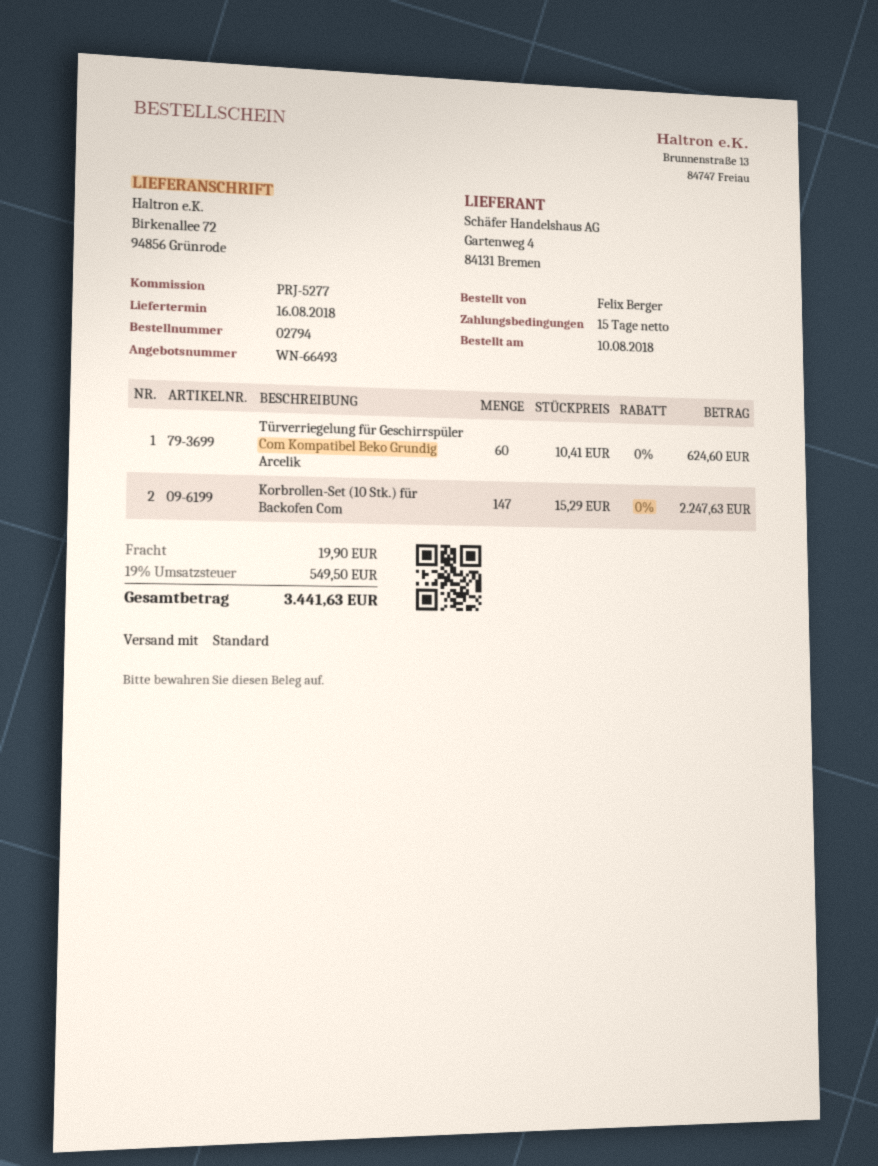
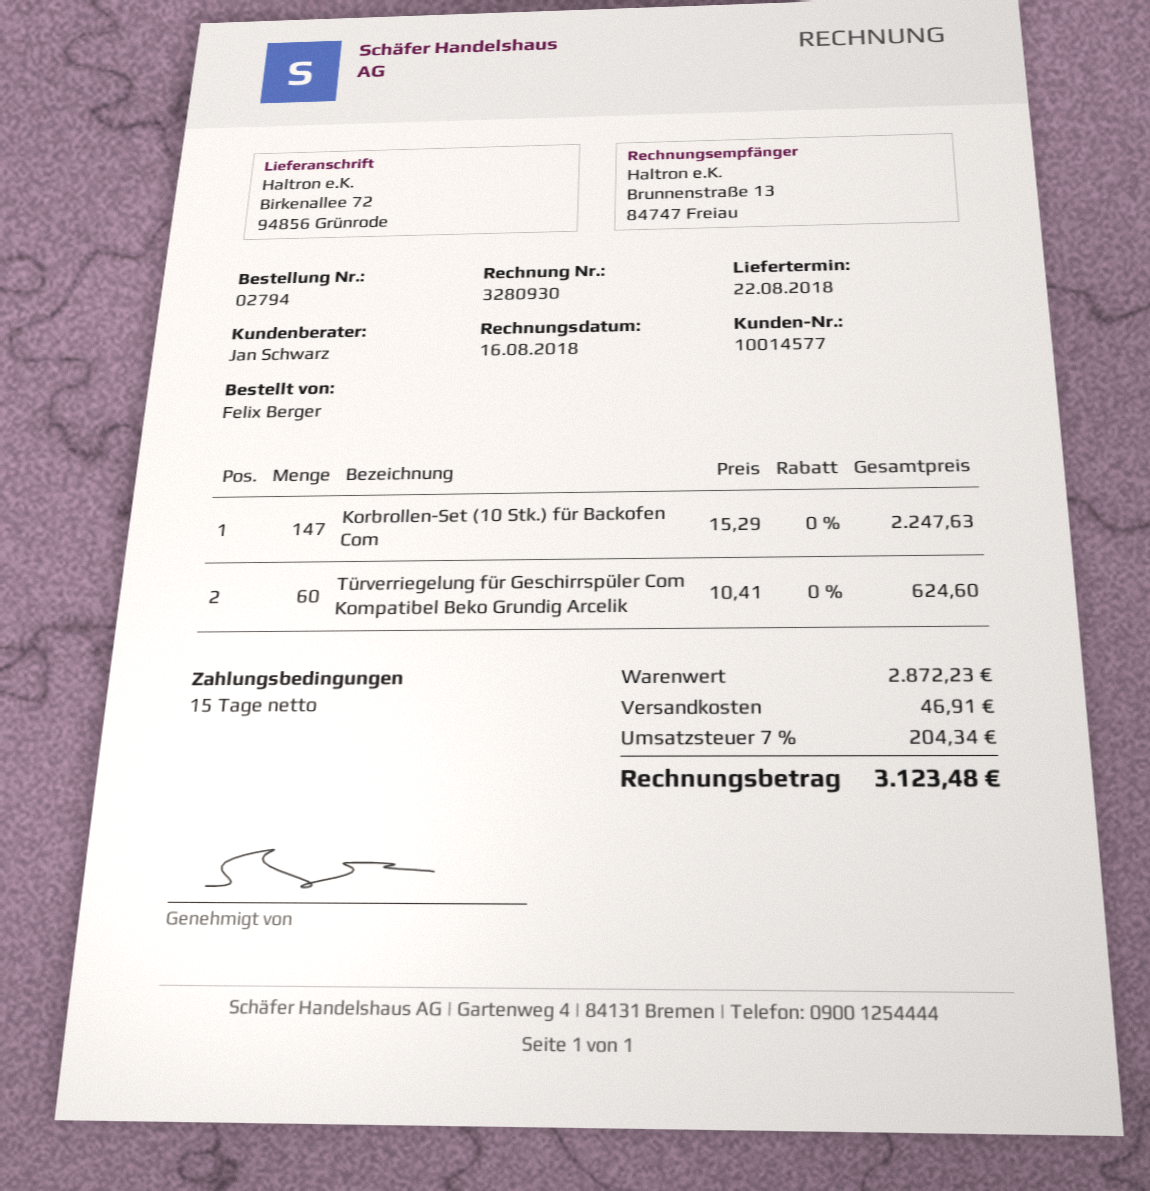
delivery date: 2018-08-16 -> 2018-08-22
shipping: 19.90 -> 46.91
tax: 19% = 549.50 -> 7% = 204.34
total: 3441.63 -> 3123.48

